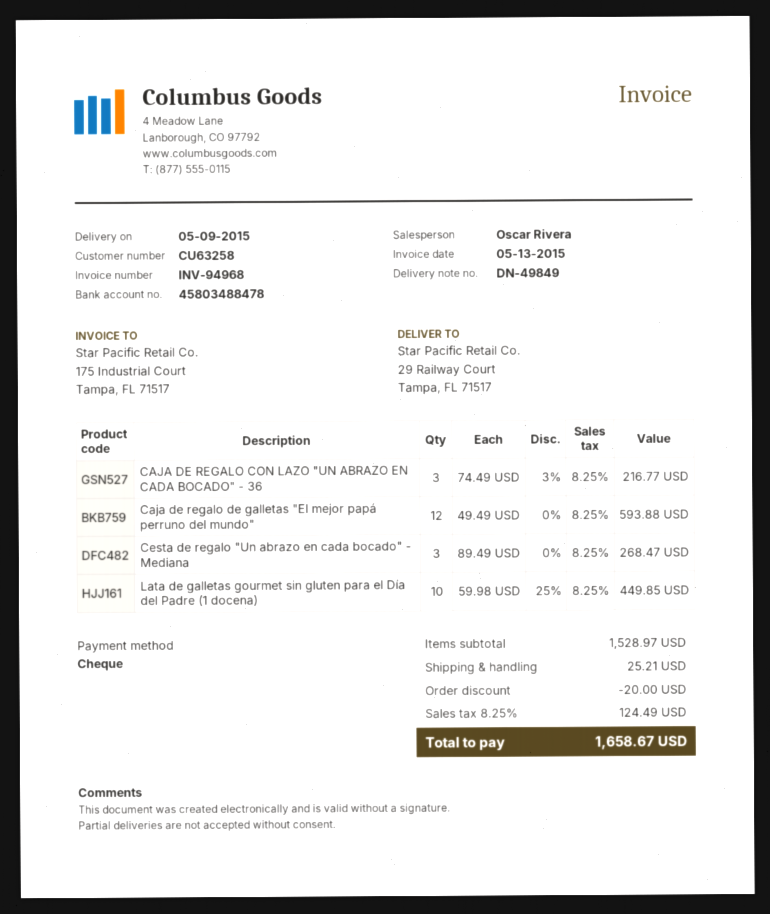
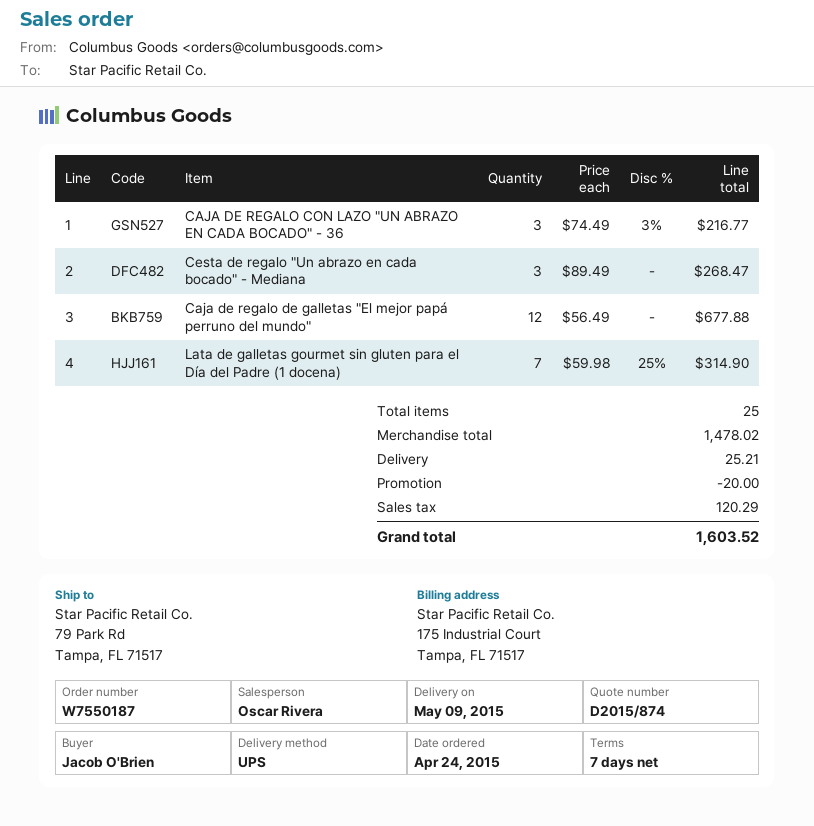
ship to: 29 Railway Court, Tampa, FL 71517 -> 79 Park Rd, Tampa, FL 71517
Caja de regalo de galletas "El mejor papá perruno del mundo": 12 x 49.49 = 593.88 -> 12 x 56.49 = 677.88
Lata de galletas gourmet sin gluten para el Día del Padre (1 docena): 10 x 59.98 - 25% = 449.85 -> 7 x 59.98 - 25% = 314.90
subtotal: 1528.97 -> 1478.02
tax: 124.49 -> 120.29
total: 1658.67 -> 1603.52

